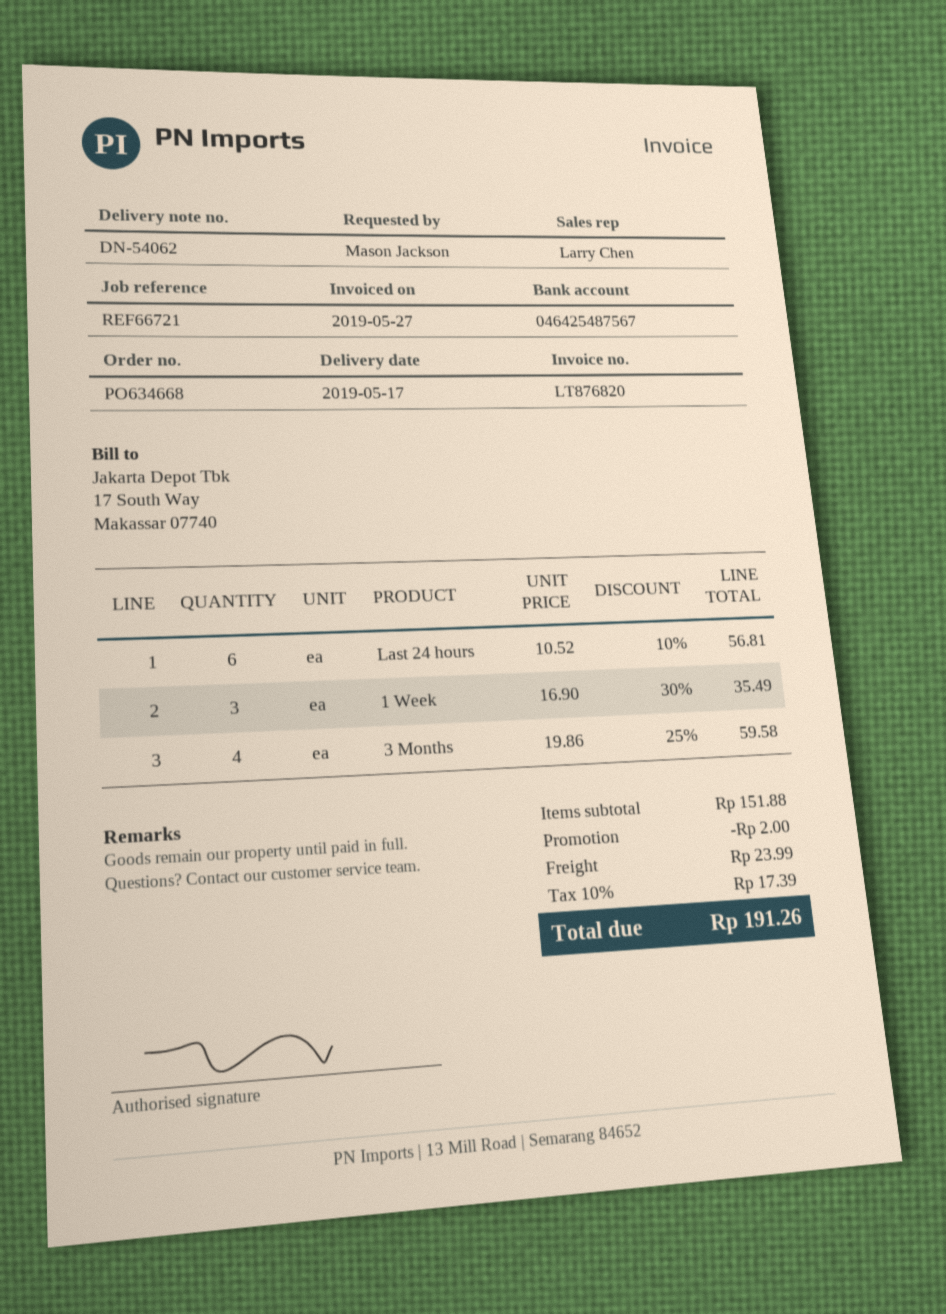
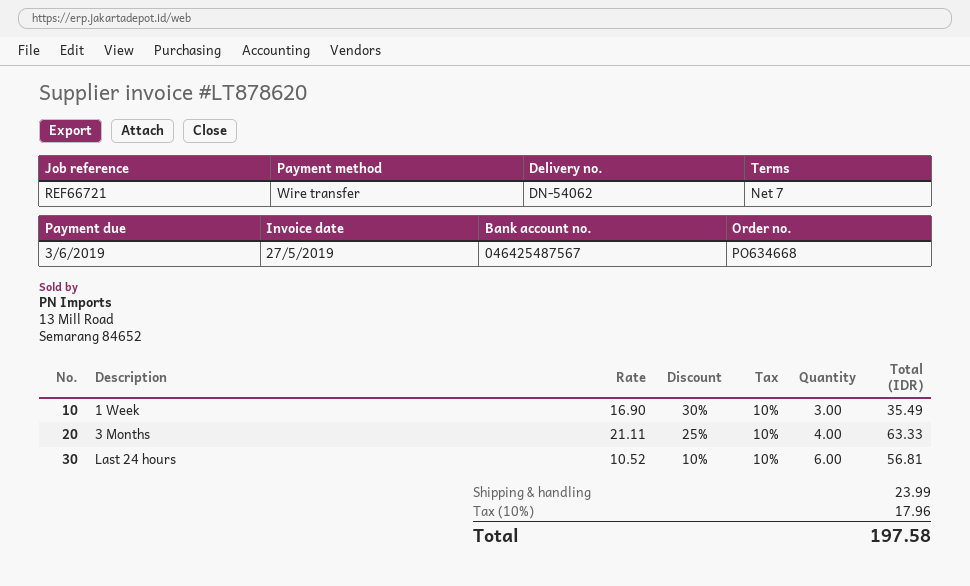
invoice number: LT876820 -> LT878620
3 Months: 4 x 19.86 - 25% = 59.58 -> 4 x 21.11 - 25% = 63.33
discount: 2.00 -> none
tax: 10% = 17.39 -> 10% = 17.96
total: 191.26 -> 197.58

